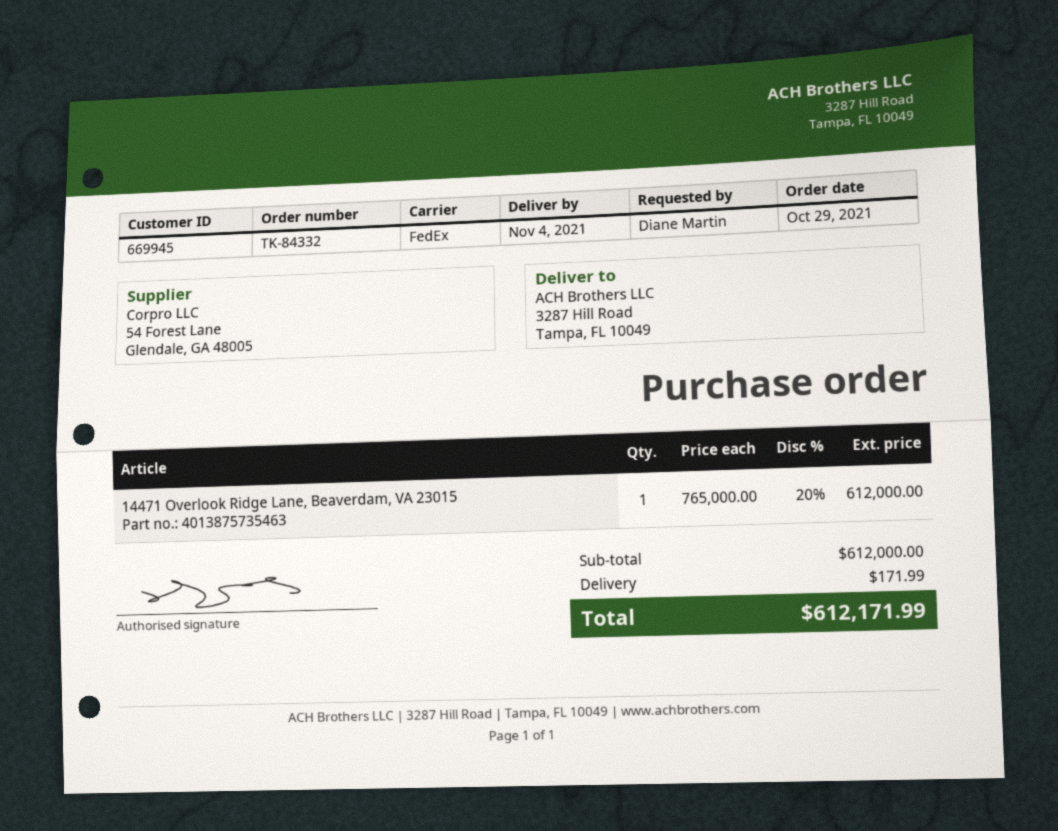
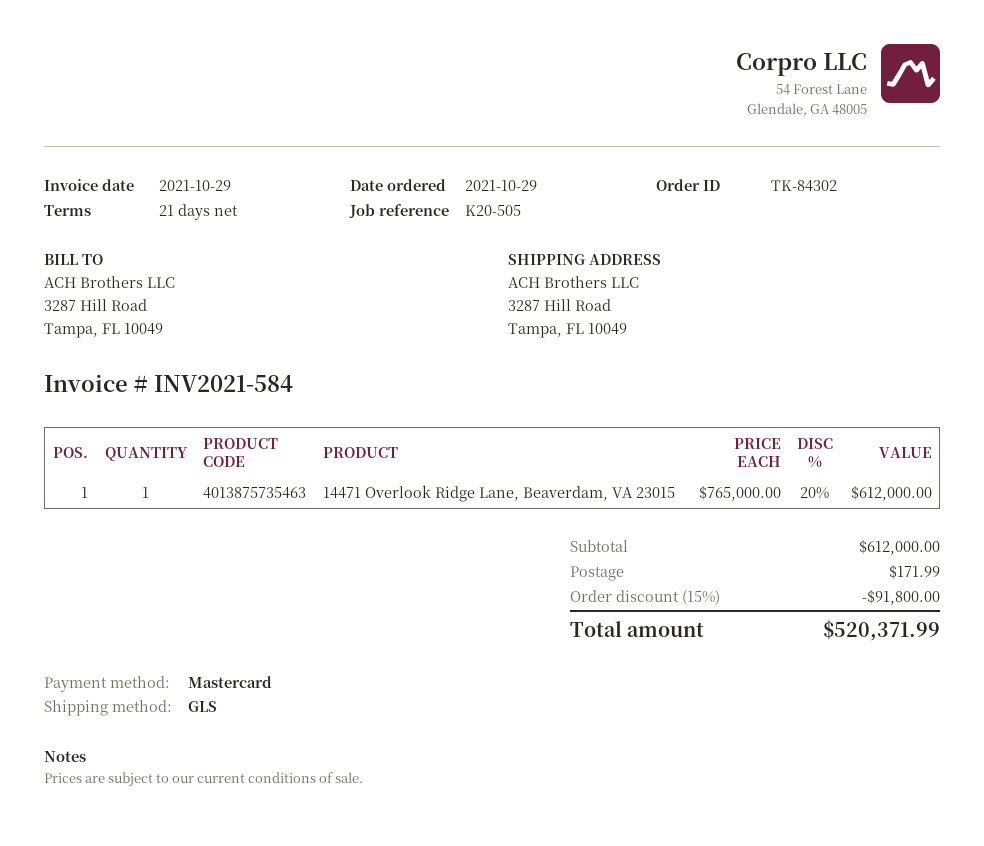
order number: TK-84332 -> TK-84302
shipping method: FedEx -> GLS
discount: none -> 15% = 91800.00
total: 612171.99 -> 520371.99

